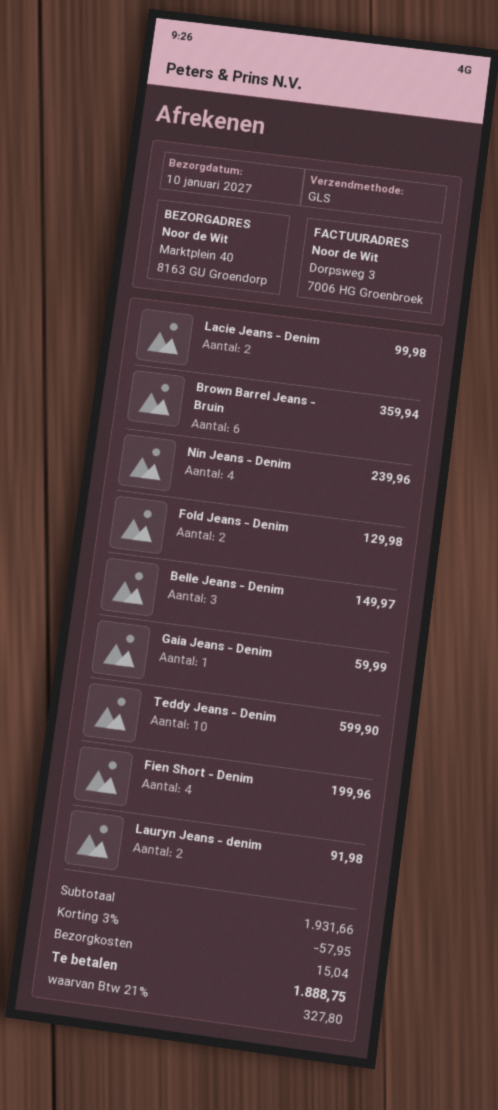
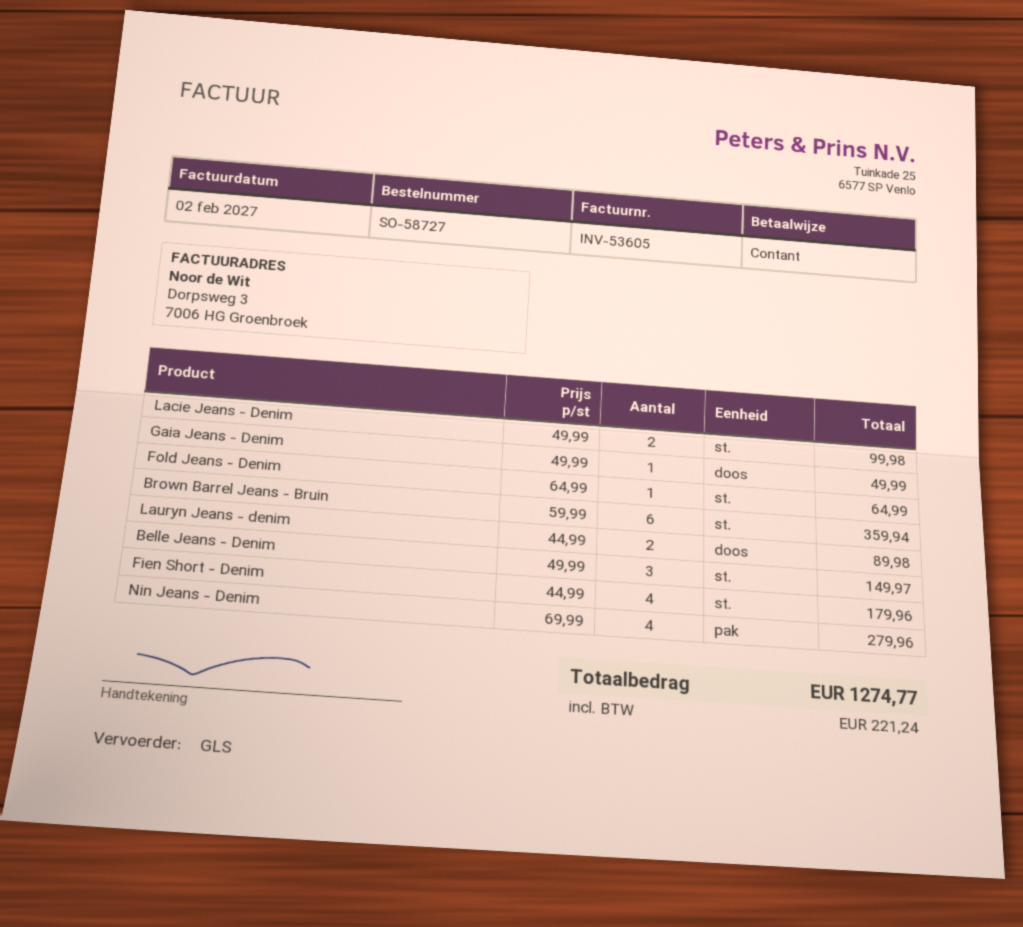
Nin Jeans - Denim: 4 for 239.96 -> 4 for 279.96
Fold Jeans - Denim: 2 for 129.98 -> 1 for 64.99
Gaia Jeans - Denim: 1 for 59.99 -> 1 for 49.99
Teddy Jeans - Denim: 10 for 599.90 -> none
Fien Short - Denim: 4 for 199.96 -> 4 for 179.96
Lauryn Jeans - denim: 2 for 91.98 -> 2 for 89.98
discount: 3% = 57.95 -> none
shipping: 15.04 -> none
tax: 327.80 -> 221.24
total: 1888.75 -> 1274.77

